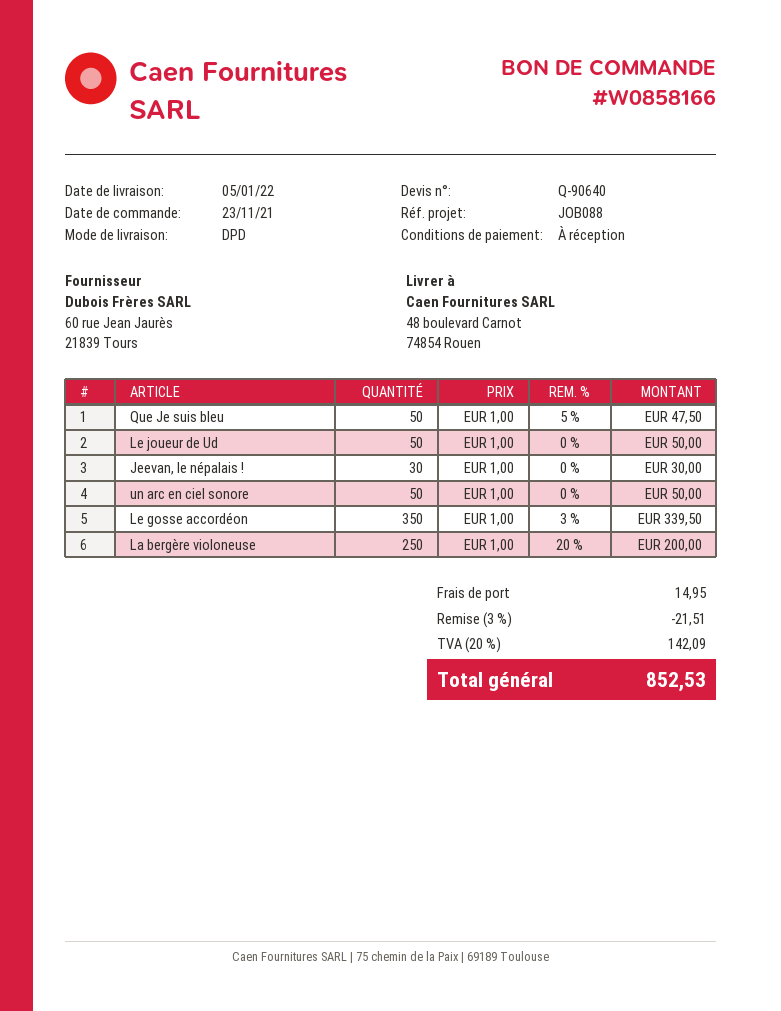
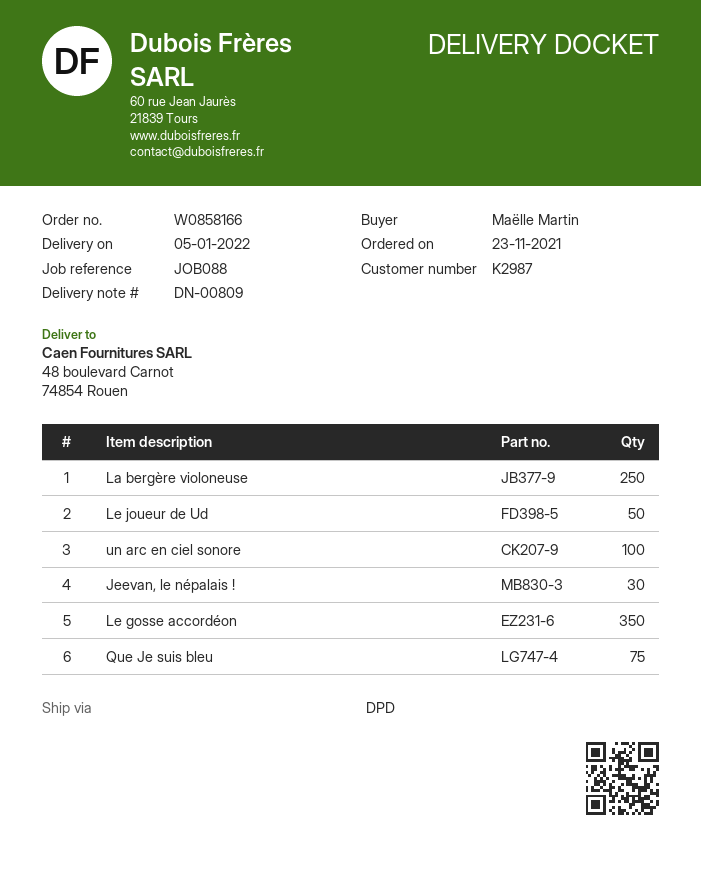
Que Je suis bleu: 50 -> 75
un arc en ciel sonore: 50 -> 100

